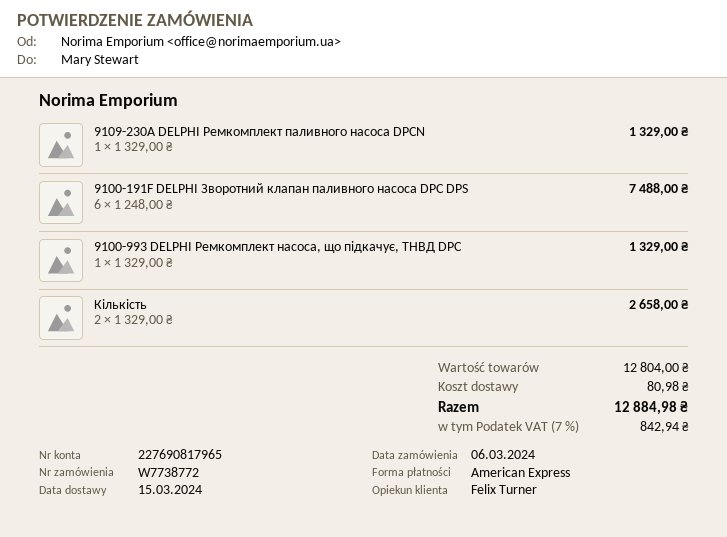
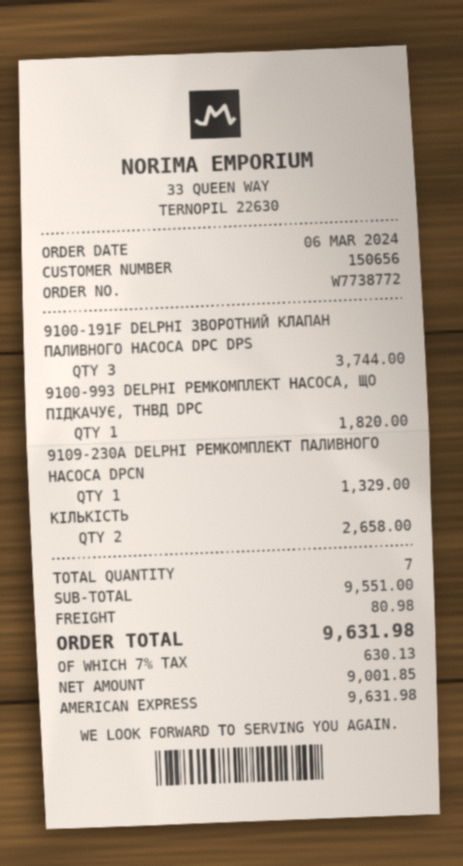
9100-191F DELPHI Зворотний клапан паливного насоса DPC DPS: 6 for 7488.00 -> 3 for 3744.00
9100-993 DELPHI Ремкомплект насоса, що підкачує, ТНВД DPC: 1 for 1329.00 -> 1 for 1820.00
subtotal: 12804.00 -> 9551.00
tax: 7% = 842.94 -> 7% = 630.13
total: 12884.98 -> 9631.98

